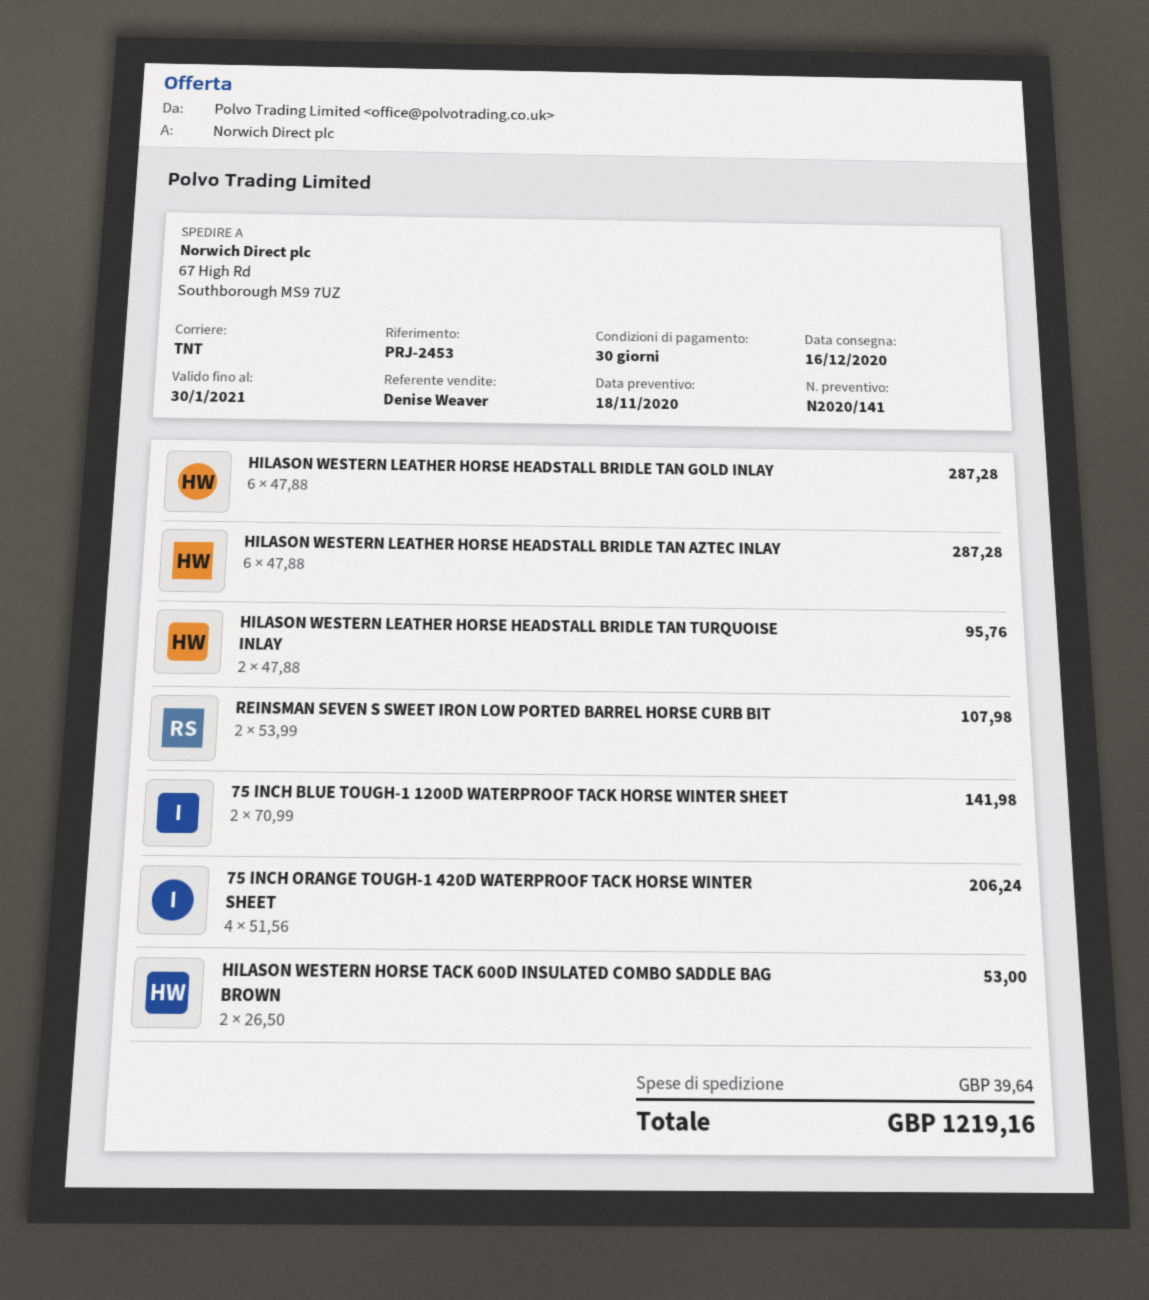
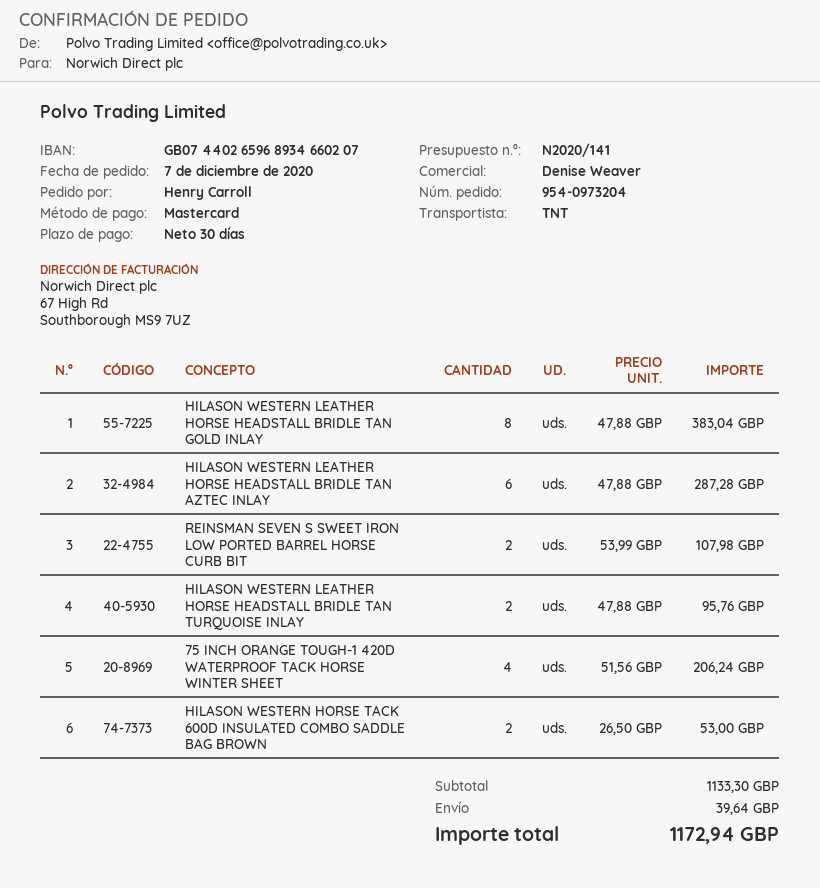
HILASON WESTERN LEATHER HORSE HEADSTALL BRIDLE TAN GOLD INLAY: 6 x 47.88 = 287.28 -> 8 x 47.88 = 383.04
75 INCH BLUE TOUGH-1 1200D WATERPROOF TACK HORSE WINTER SHEET: 2 x 70.99 = 141.98 -> none
total: 1219.16 -> 1172.94

